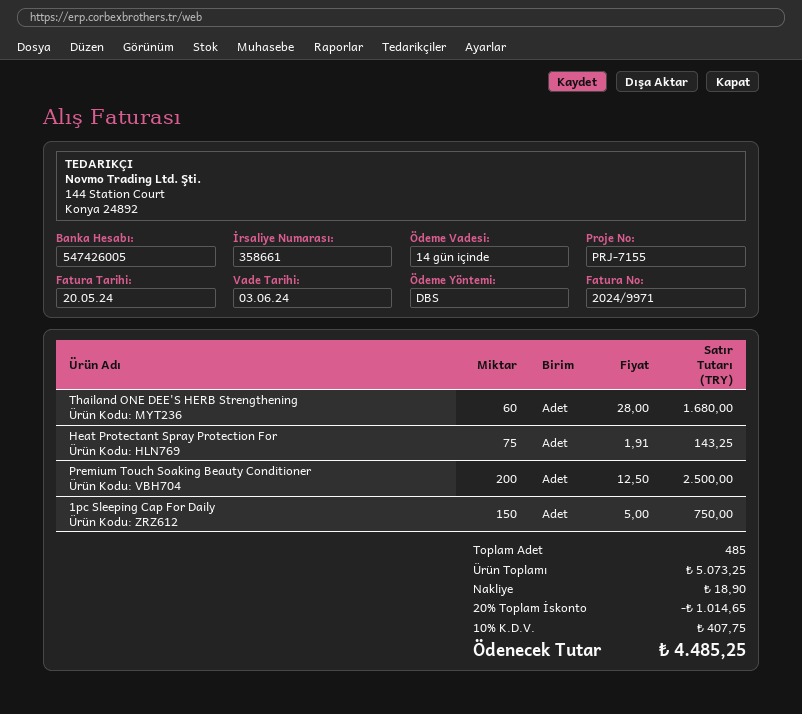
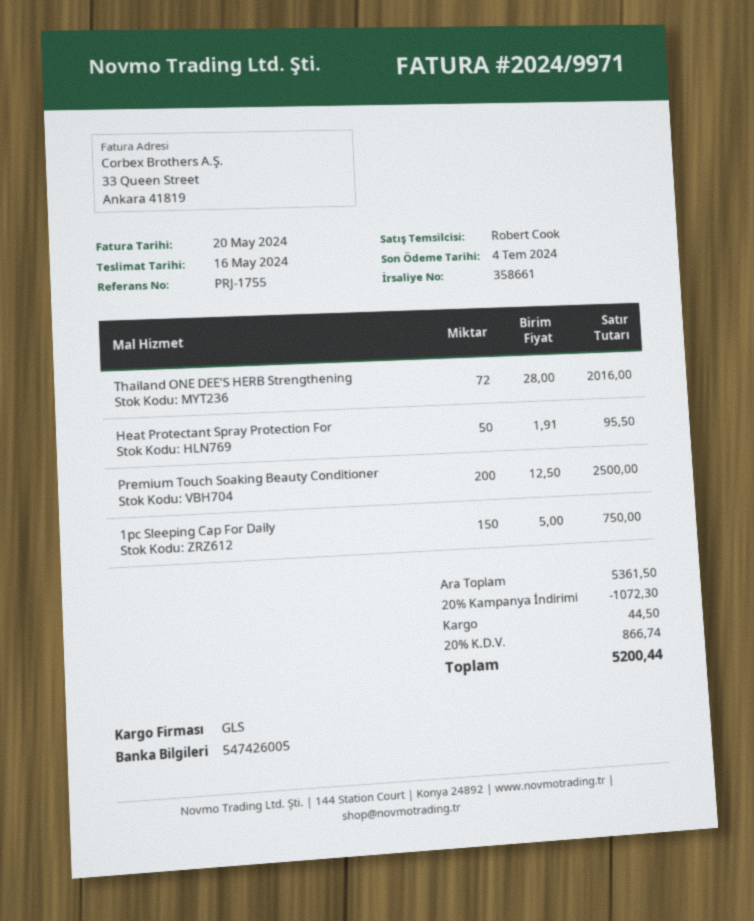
due date: 2024-06-03 -> 2024-07-04
reference: PRJ-7155 -> PRJ-1755
Thailand ONE DEE'S HERB Strengthening: 60 x 28.00 = 1680.00 -> 72 x 28.00 = 2016.00
Heat Protectant Spray Protection For: 75 x 1.91 = 143.25 -> 50 x 1.91 = 95.50
subtotal: 5073.25 -> 5361.50
discount: 20% = 1014.65 -> 20% = 1072.30
shipping: 18.90 -> 44.50
tax: 10% = 407.75 -> 20% = 866.74
total: 4485.25 -> 5200.44

